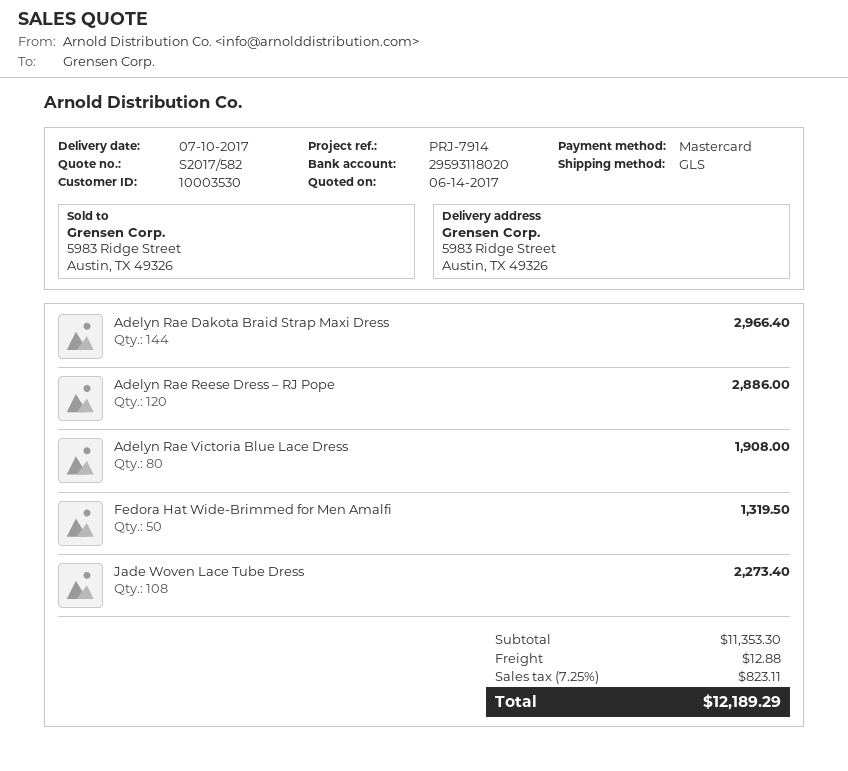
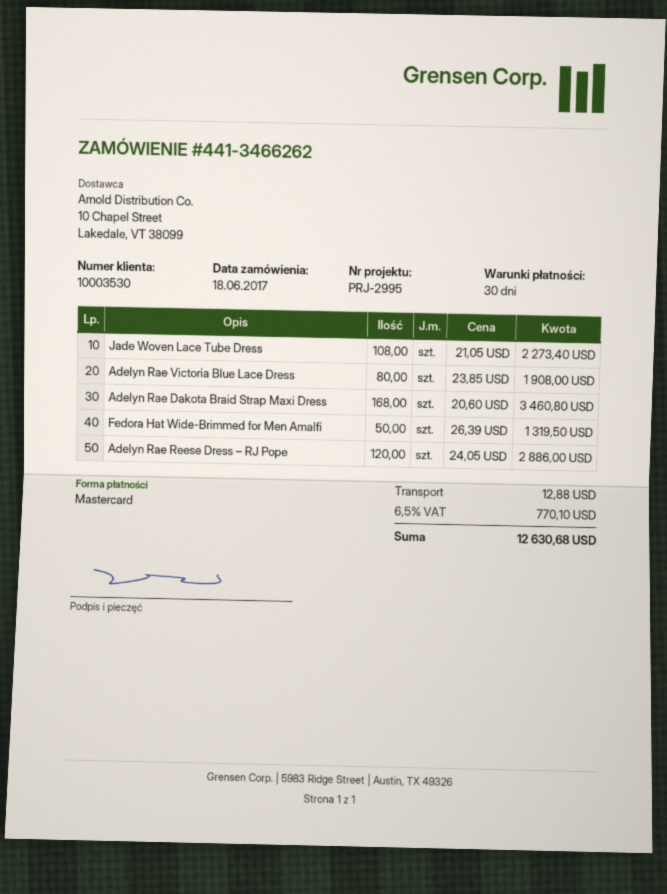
reference: PRJ-7914 -> PRJ-2995
Adelyn Rae Dakota Braid Strap Maxi Dress: 144 for 2966.40 -> 168 for 3460.80
tax: 7.25% = 823.11 -> 6.5% = 770.10
total: 12189.29 -> 12630.68

